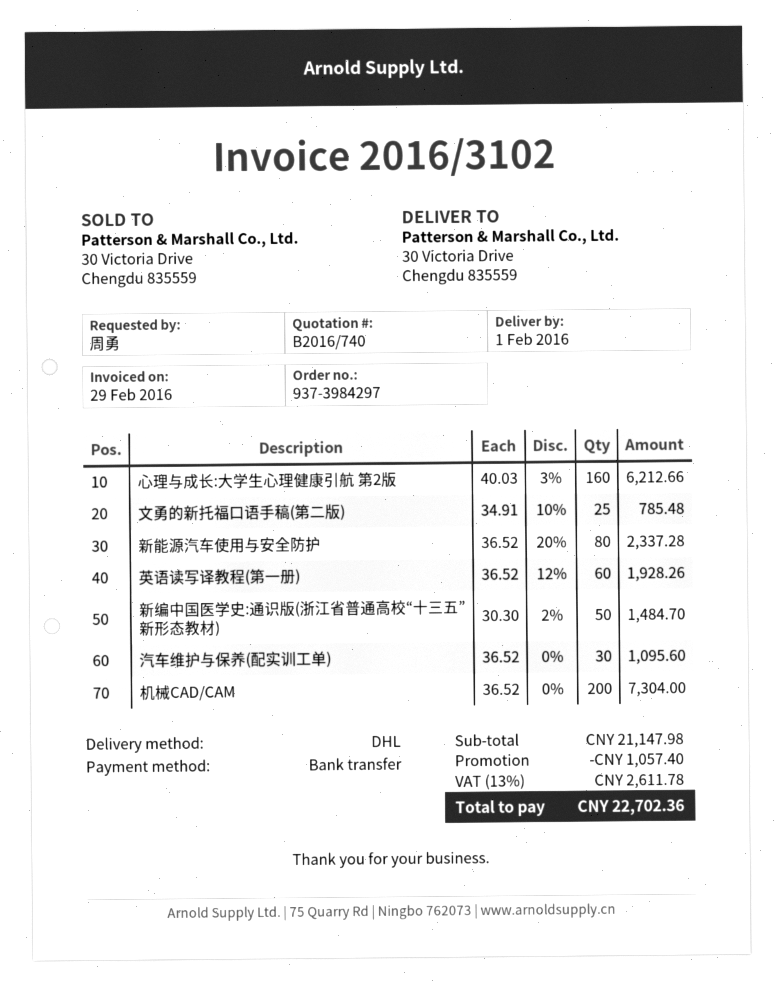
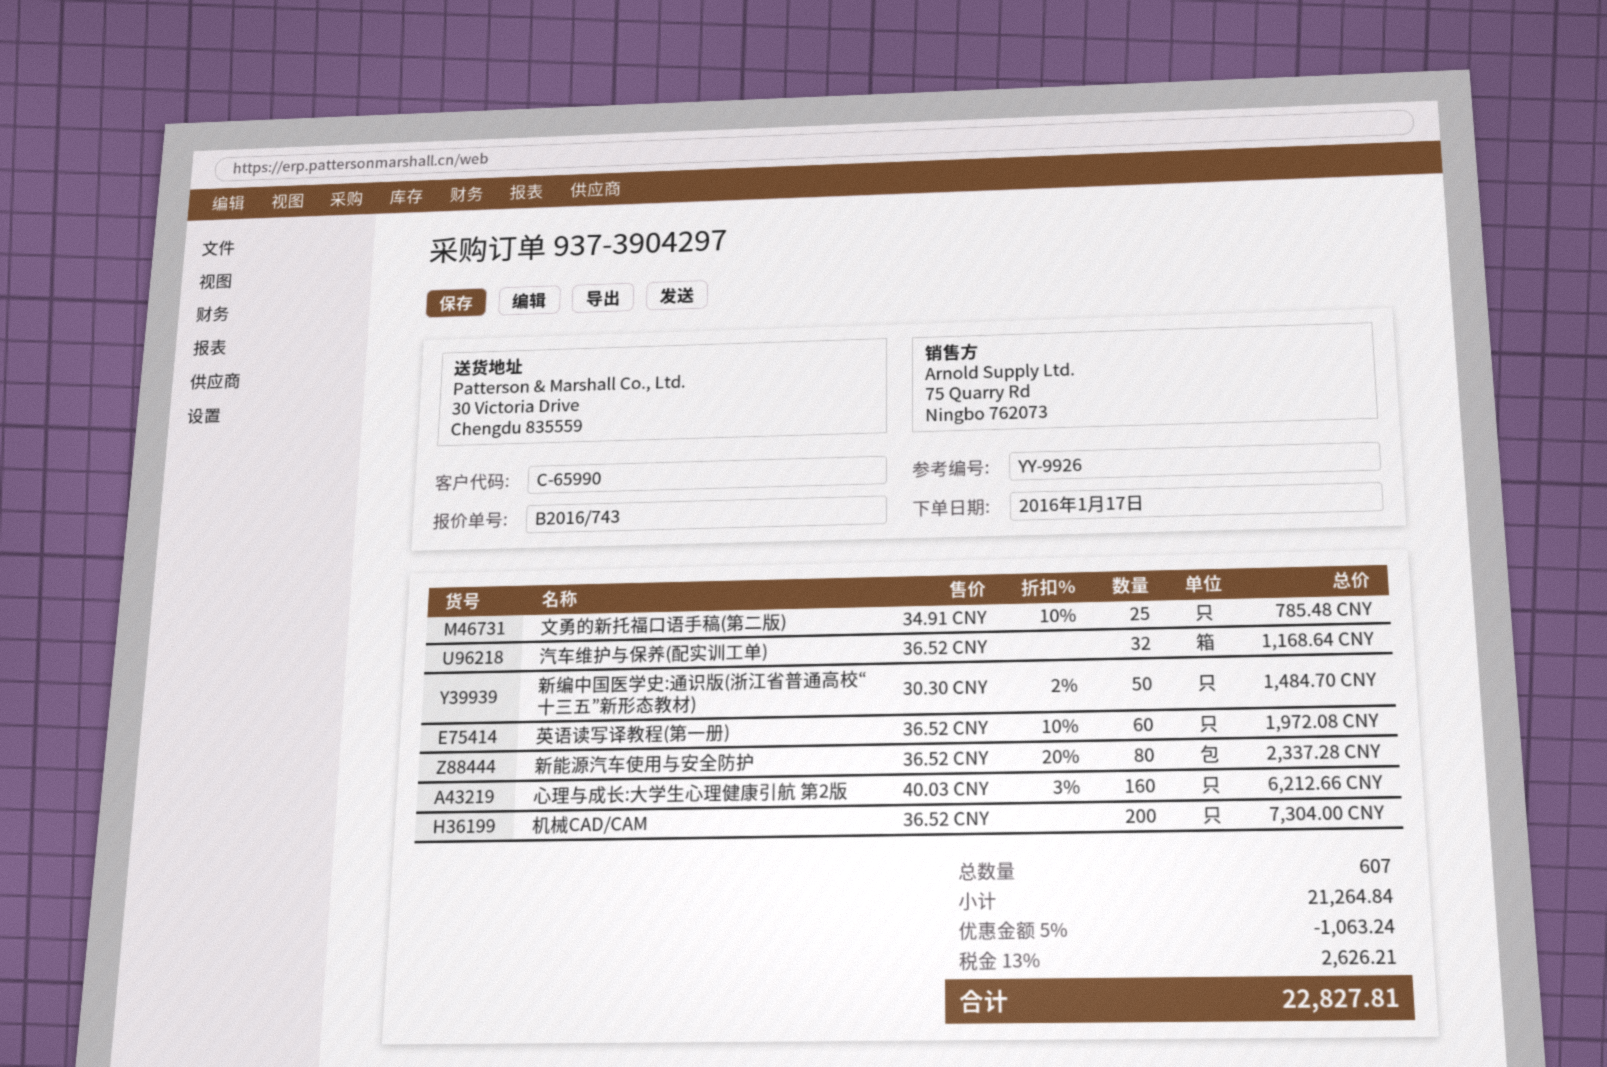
quote number: B2016/740 -> B2016/743
order number: 937-3984297 -> 937-3904297
英语读写译教程(第一册): 60 x 36.52 - 12% = 1928.26 -> 60 x 36.52 - 10% = 1972.08
汽车维护与保养(配实训工单): 30 x 36.52 = 1095.60 -> 32 x 36.52 = 1168.64
subtotal: 21147.98 -> 21264.84
discount: 1057.40 -> 1063.24
tax: 13% = 2611.78 -> 13% = 2626.21
total: 22702.36 -> 22827.81

